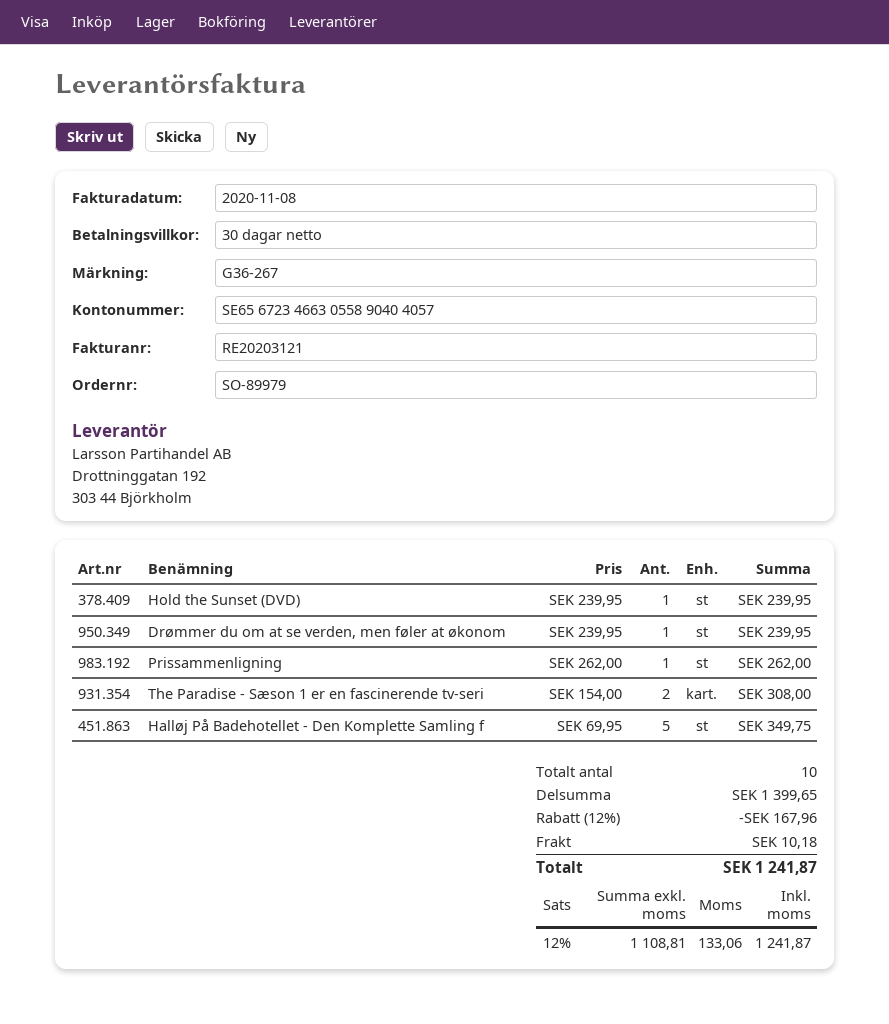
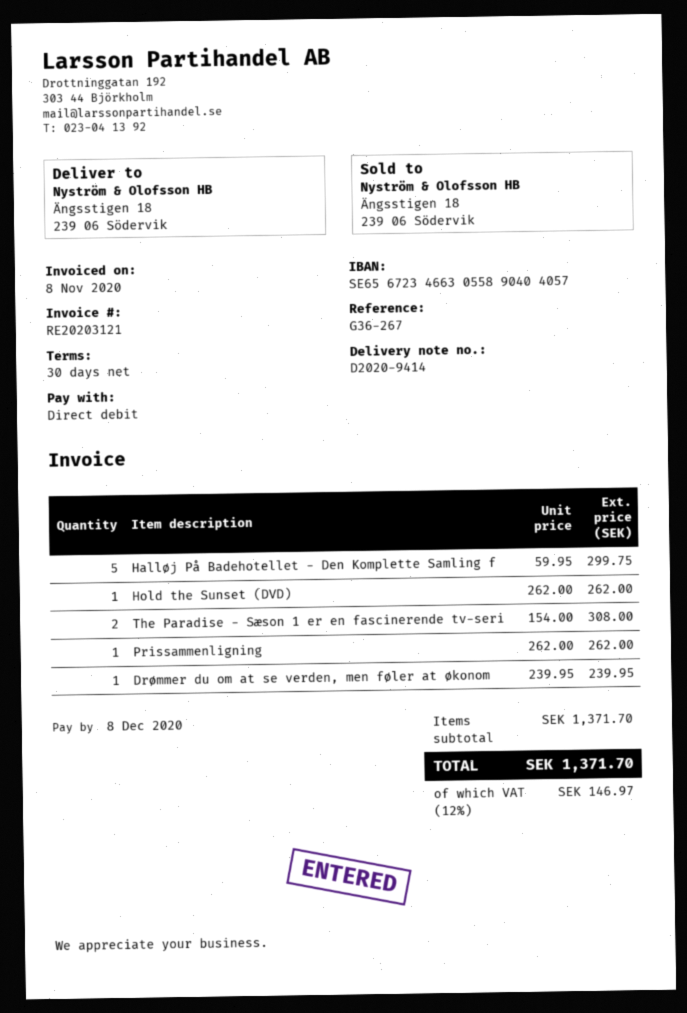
Hold the Sunset (DVD): 1 x 239.95 = 239.95 -> 1 x 262.00 = 262.00
Halløj På Badehotellet - Den Komplette Samling f: 5 x 69.95 = 349.75 -> 5 x 59.95 = 299.75
subtotal: 1399.65 -> 1371.70
discount: 12% = 167.96 -> none
shipping: 10.18 -> none
tax: 12% = 133.06 -> 12% = 146.97
total: 1241.87 -> 1371.70

